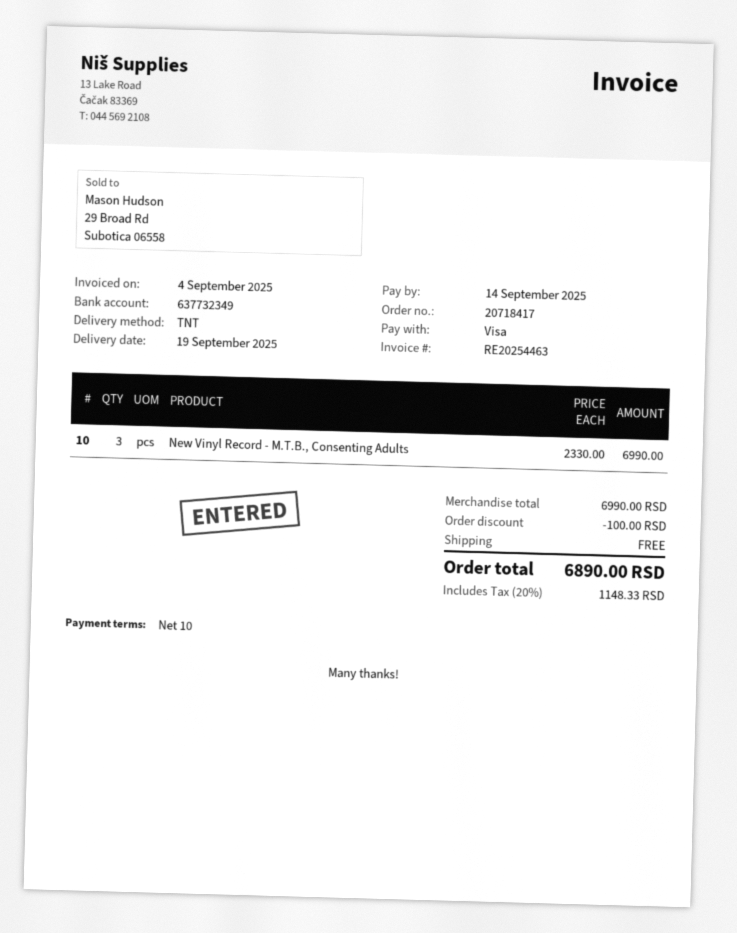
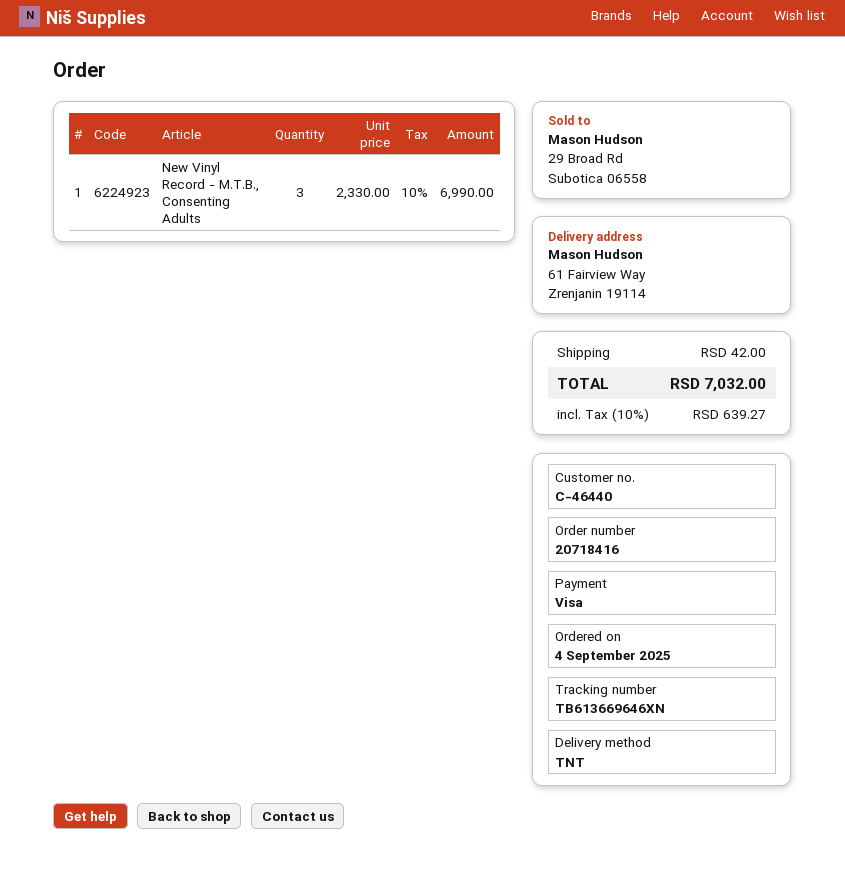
order number: 20718417 -> 20718416
discount: 100.00 -> none
shipping: 0.00 -> 42.00
tax: 20% = 1148.33 -> 10% = 639.27
total: 6890.00 -> 7032.00

